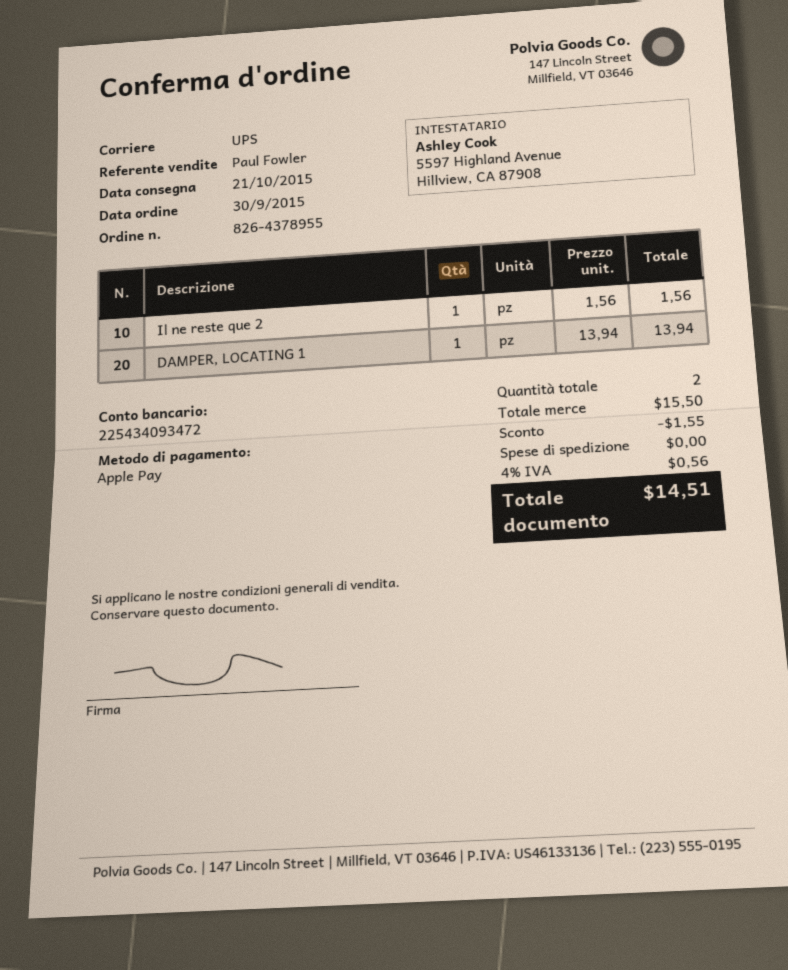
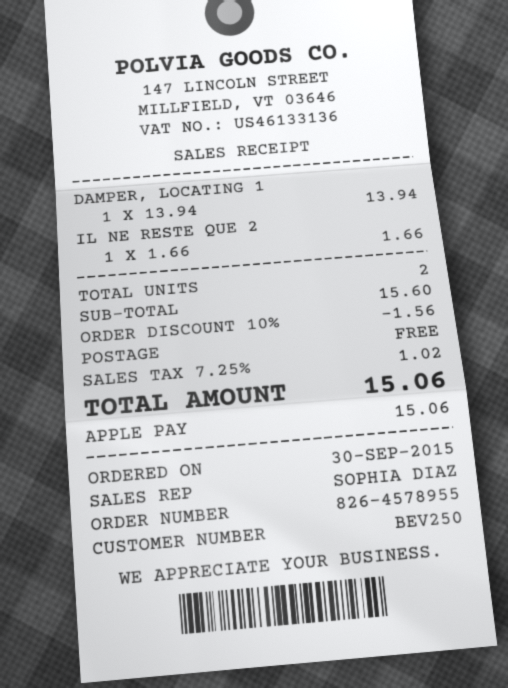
order number: 826-4378955 -> 826-4578955
sales rep: Paul Fowler -> SOPHIA DIAZ
Il ne reste que 2: 1 x 1.56 = 1.56 -> 1 x 1.66 = 1.66
subtotal: 15.50 -> 15.60
discount: 1.55 -> 1.56
tax: 4% = 0.56 -> 7.25% = 1.02
total: 14.51 -> 15.06

